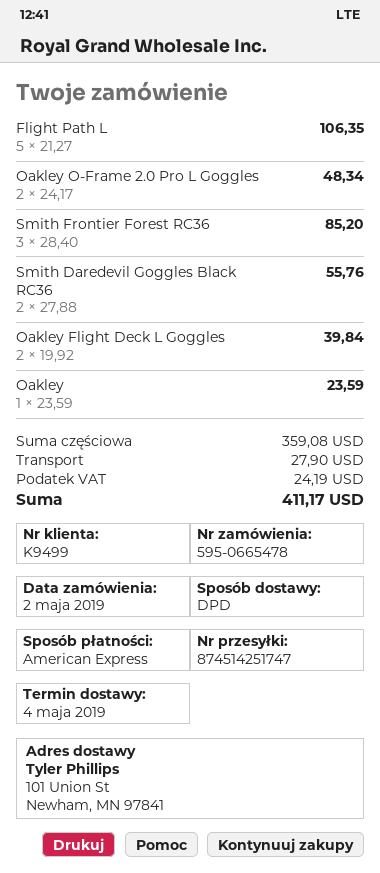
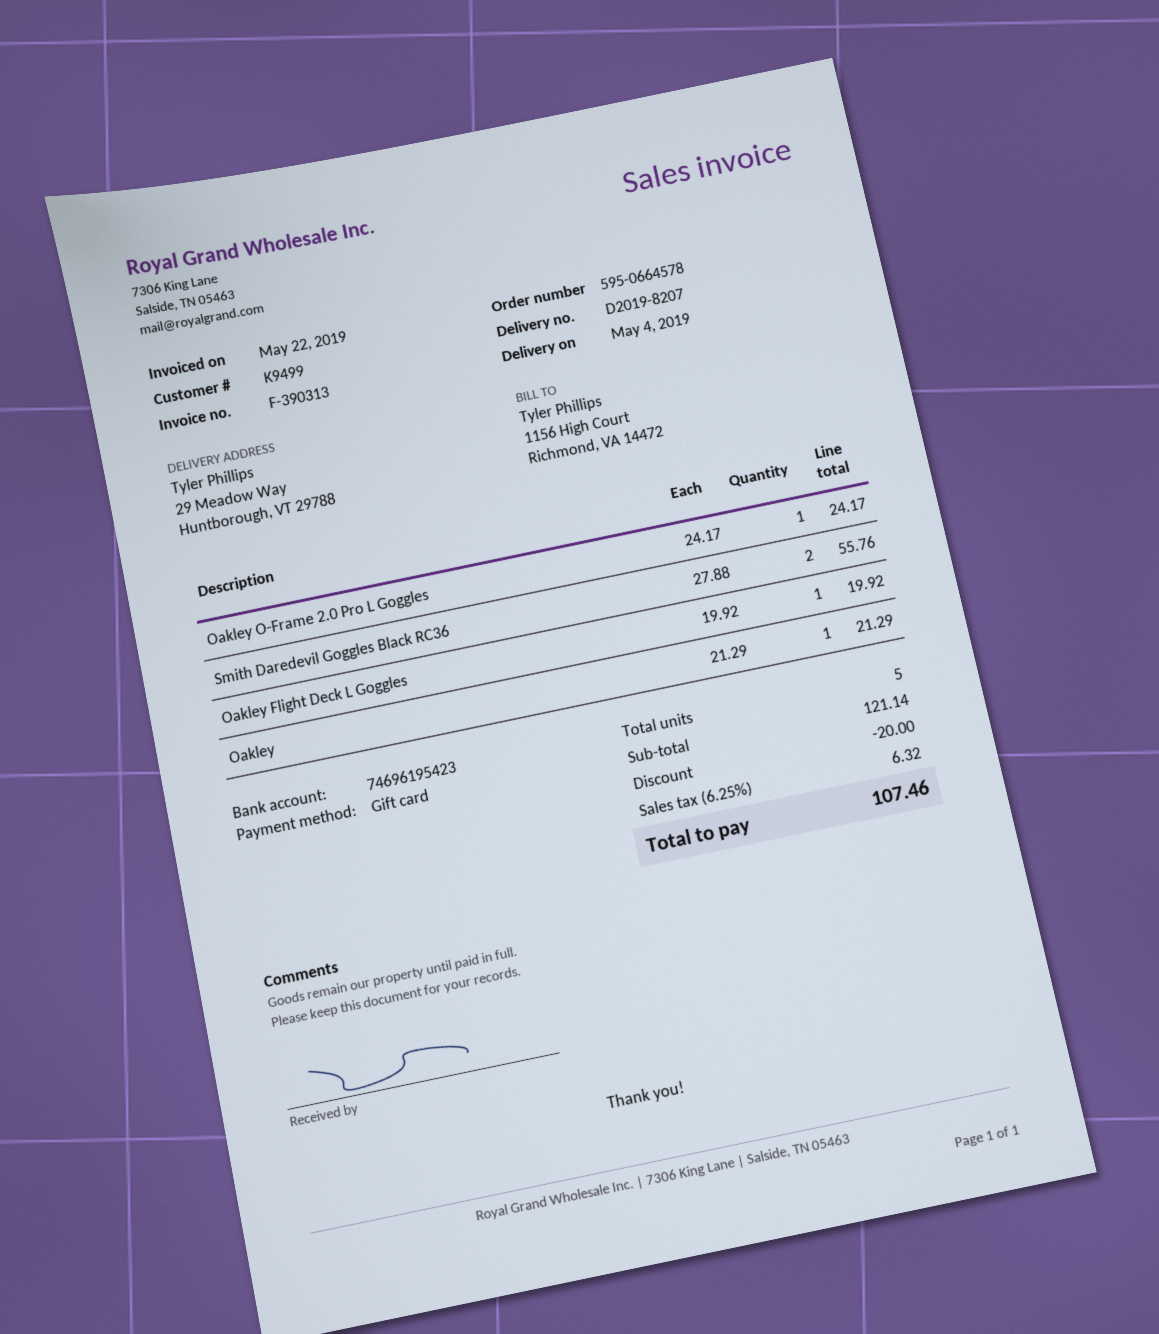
order number: 595-0665478 -> 595-0664578
payment method: American Express -> gift card
ship to: 101 Union St, Newham, MN 97841 -> 29 Meadow Way, Huntborough, VT 29788
Flight Path L: 5 x 21.27 = 106.35 -> none
Oakley O-Frame 2.0 Pro L Goggles: 2 x 24.17 = 48.34 -> 1 x 24.17 = 24.17
Smith Frontier Forest RC36: 3 x 28.40 = 85.20 -> none
Oakley Flight Deck L Goggles: 2 x 19.92 = 39.84 -> 1 x 19.92 = 19.92
Oakley: 1 x 23.59 = 23.59 -> 1 x 21.29 = 21.29
subtotal: 359.08 -> 121.14
discount: none -> 20.00
shipping: 27.90 -> none
tax: 24.19 -> 6.32
total: 411.17 -> 107.46

